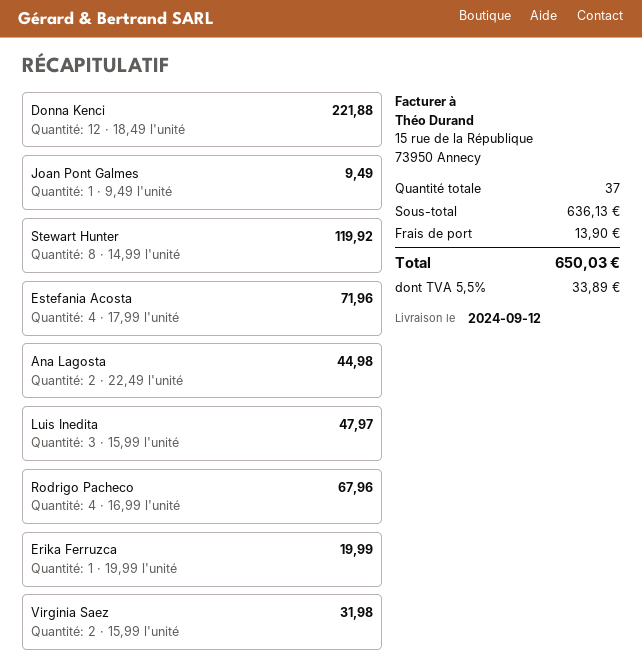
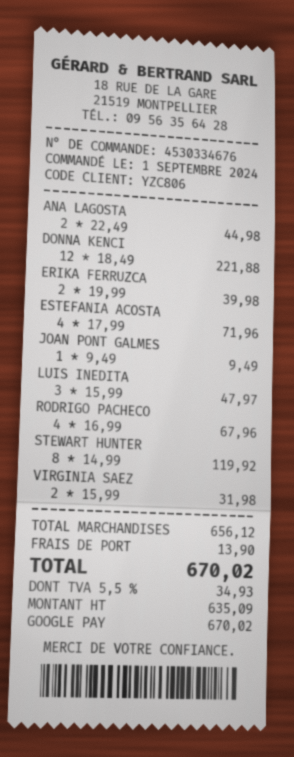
Erika Ferruzca: 1 x 19.99 = 19.99 -> 2 x 19.99 = 39.98
subtotal: 636.13 -> 656.12
tax: 5.5% = 33.89 -> 5.5% = 34.93
total: 650.03 -> 670.02

